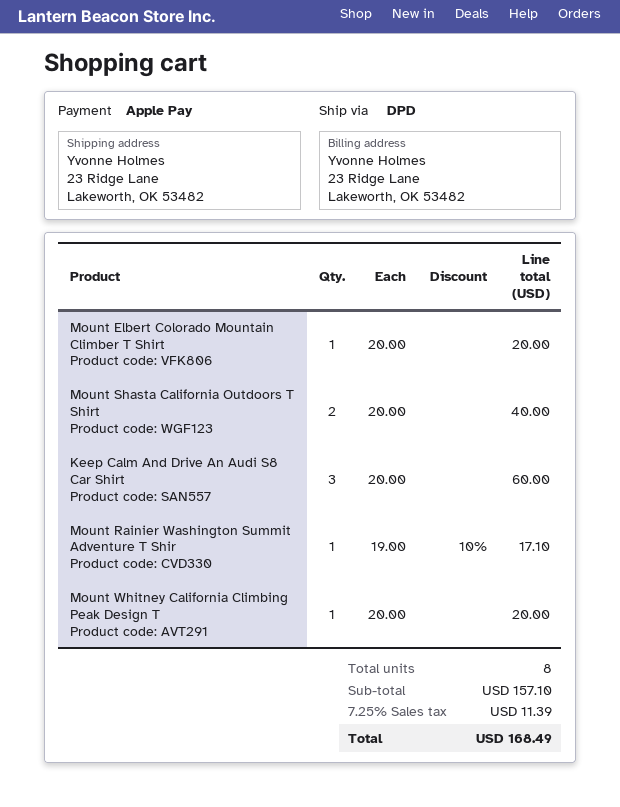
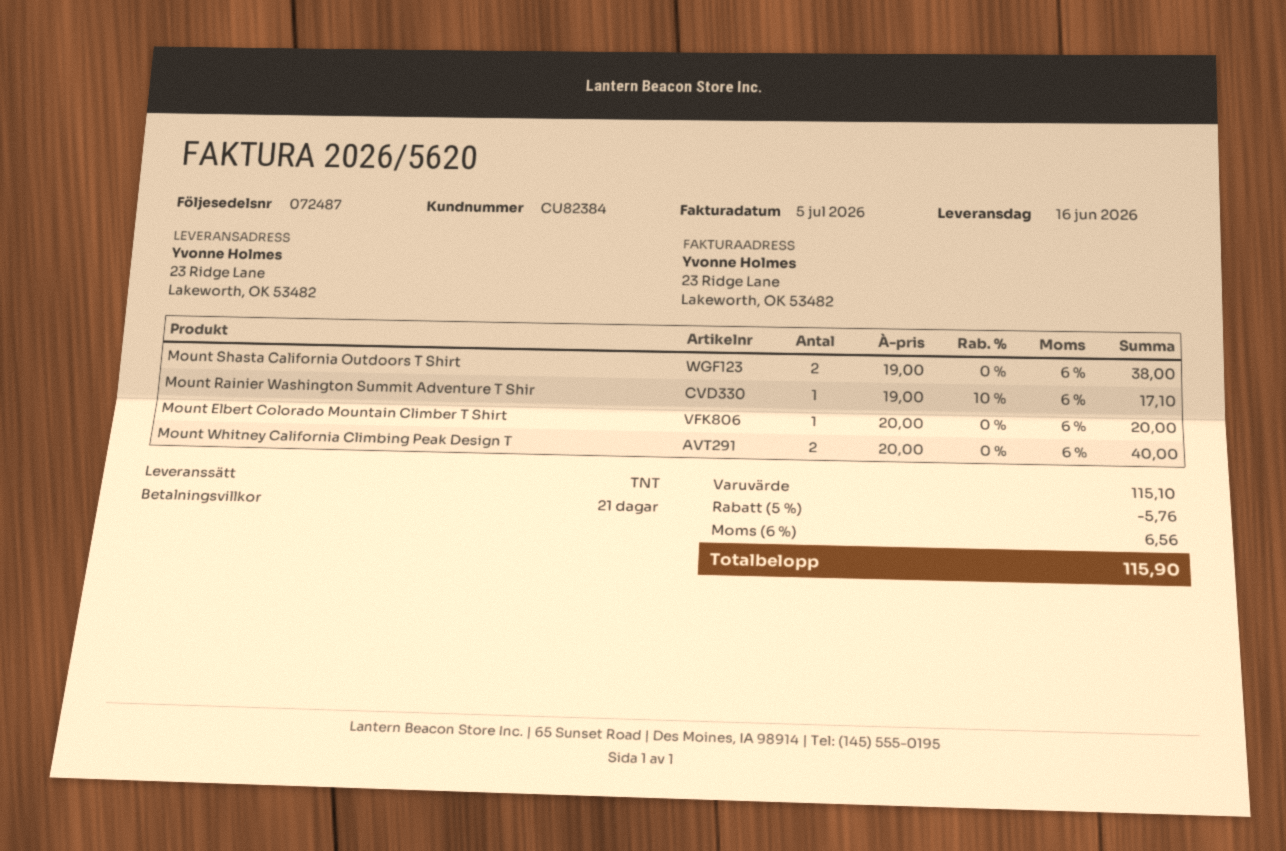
shipping method: DPD -> TNT
Mount Shasta California Outdoors T Shirt: 2 x 20.00 = 40.00 -> 2 x 19.00 = 38.00
Keep Calm And Drive An Audi S8 Car Shirt: 3 x 20.00 = 60.00 -> none
Mount Whitney California Climbing Peak Design T: 1 x 20.00 = 20.00 -> 2 x 20.00 = 40.00
subtotal: 157.10 -> 115.10
discount: none -> 5% = 5.76
tax: 7.25% = 11.39 -> 6% = 6.56
total: 168.49 -> 115.90

